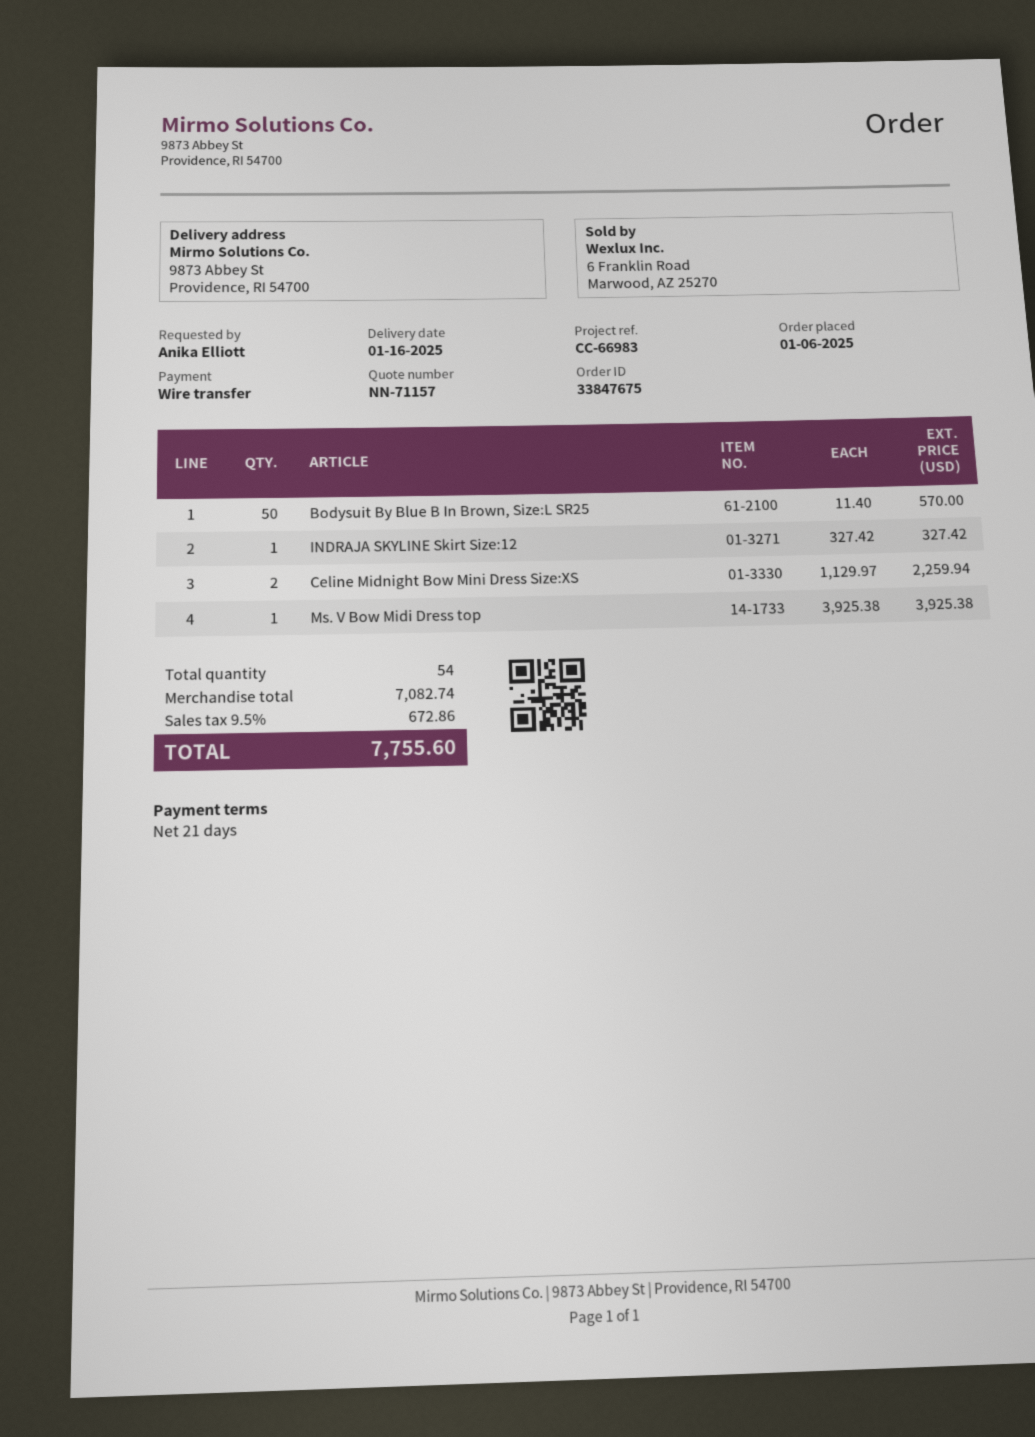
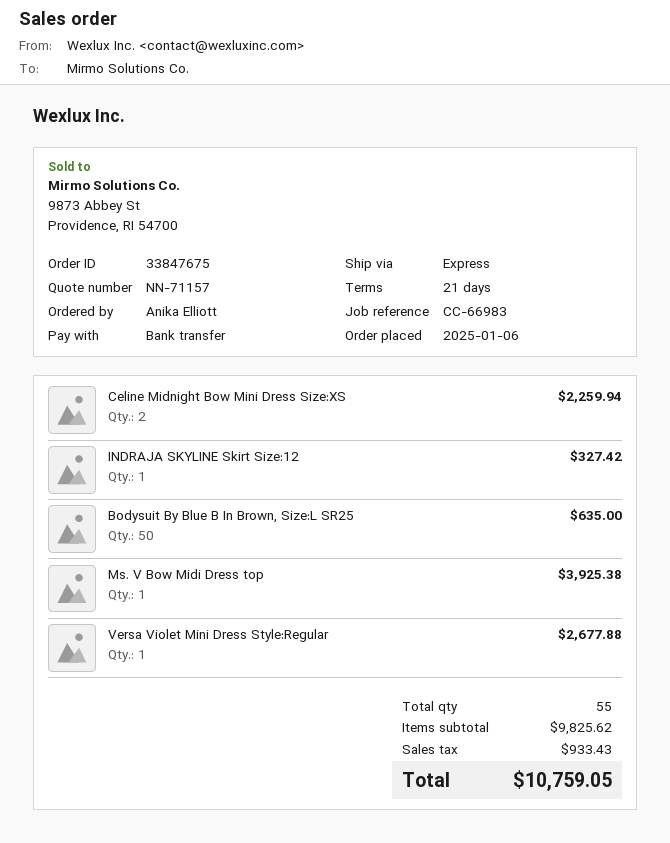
Bodysuit By Blue B In Brown, Size:L SR25: 50 for 570.00 -> 50 for 635.00
Versa Violet Mini Dress Style:Regular: none -> 1 for 2677.88
total quantity: 54 -> 55
subtotal: 7082.74 -> 9825.62
tax: 672.86 -> 933.43
total: 7755.60 -> 10759.05

